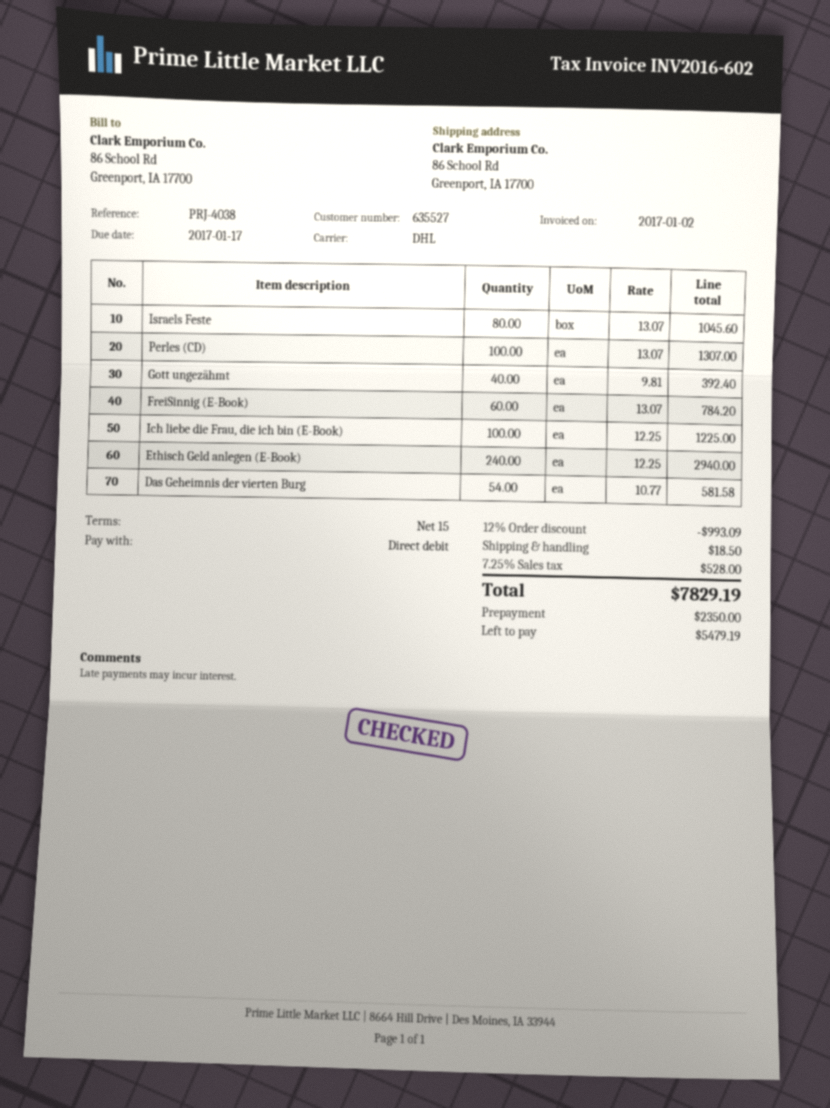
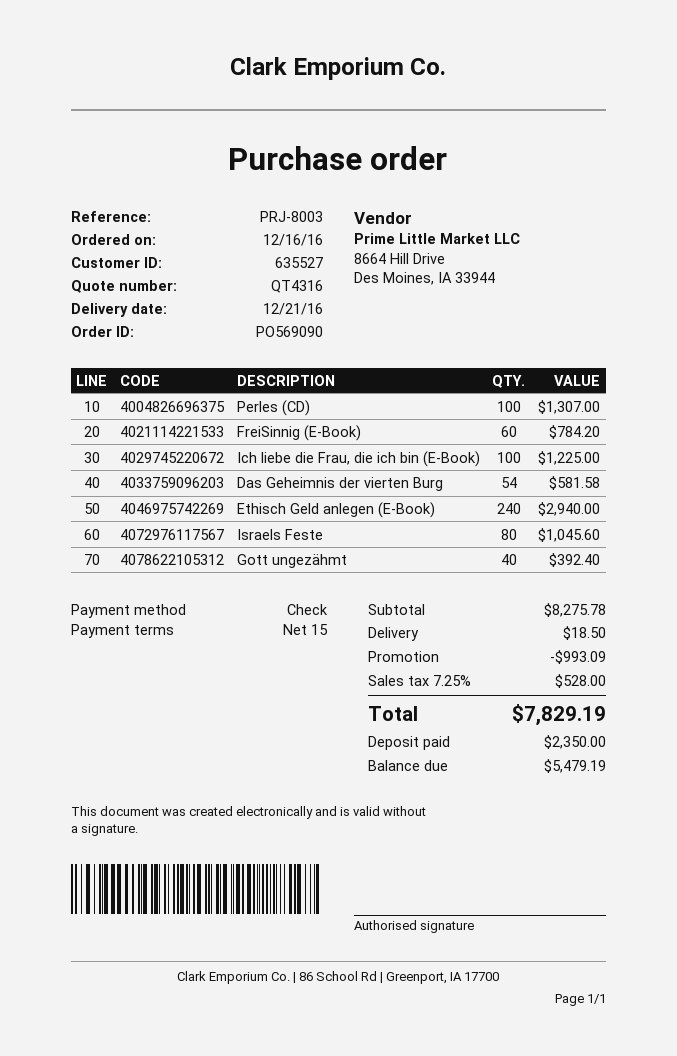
reference: PRJ-4038 -> PRJ-8003
payment method: direct debit -> cheque

